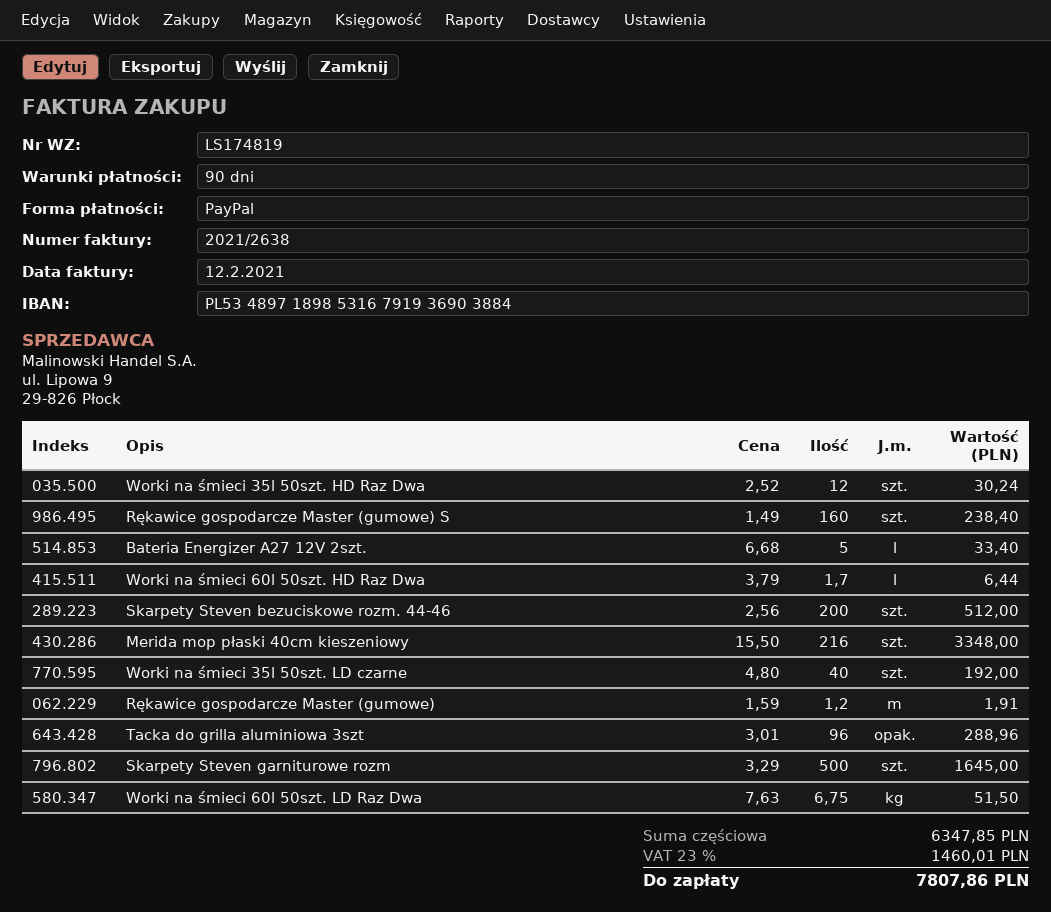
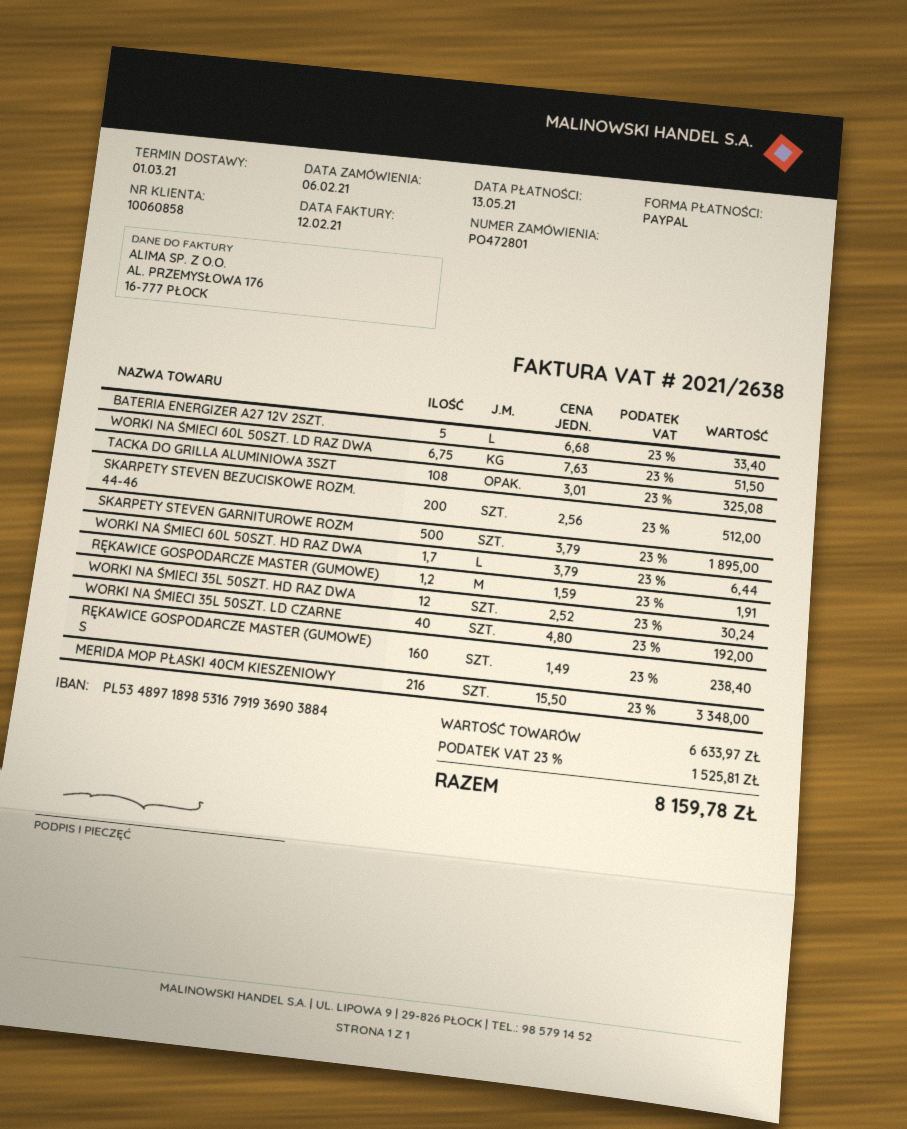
Tacka do grilla aluminiowa 3szt: 96 x 3.01 = 288.96 -> 108 x 3.01 = 325.08
Skarpety Steven garniturowe rozm: 500 x 3.29 = 1645.00 -> 500 x 3.79 = 1895.00
subtotal: 6347.85 -> 6633.97
tax: 23% = 1460.01 -> 23% = 1525.81
total: 7807.86 -> 8159.78

